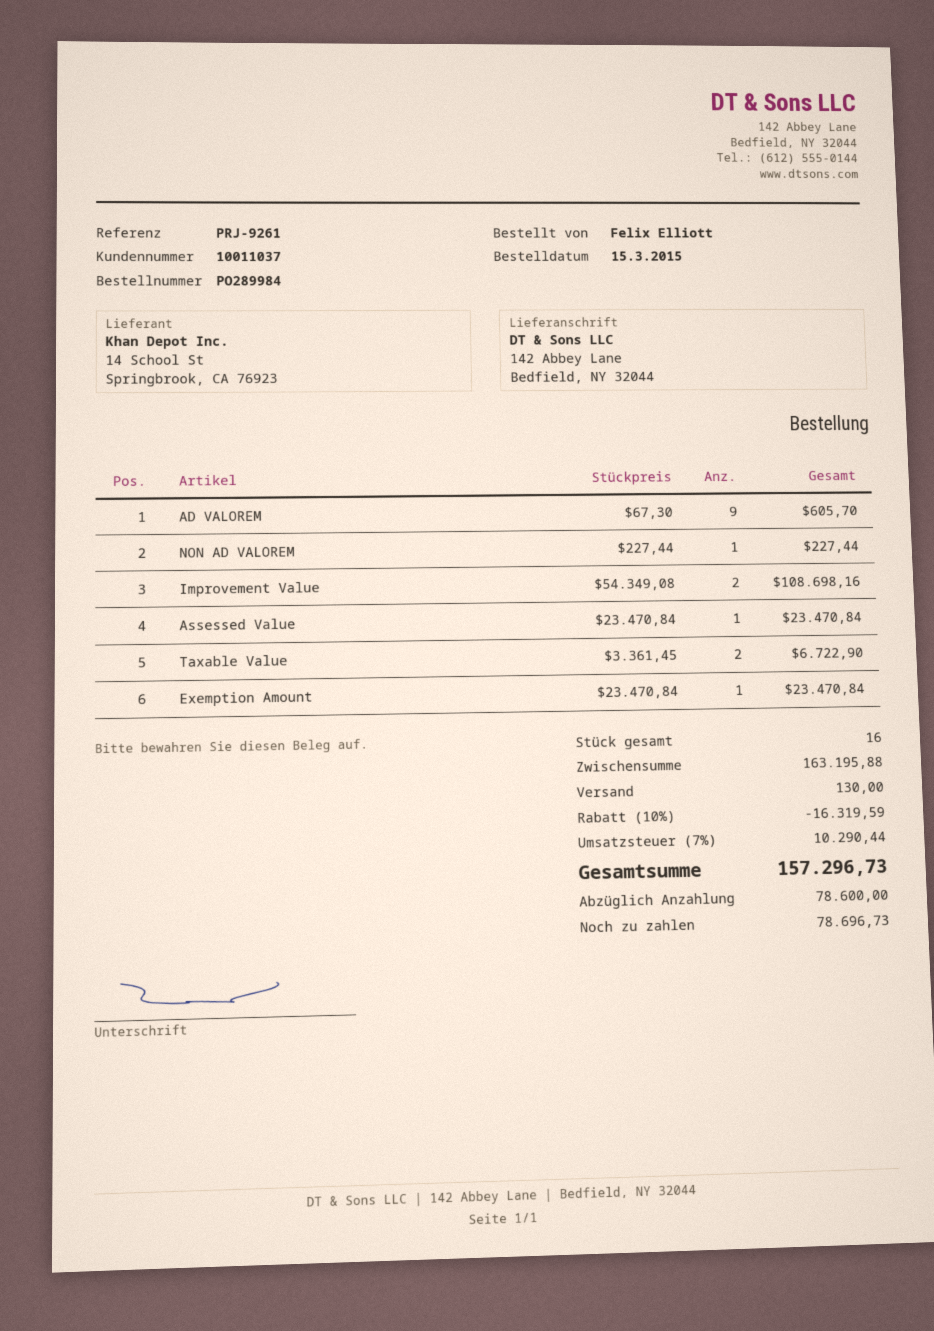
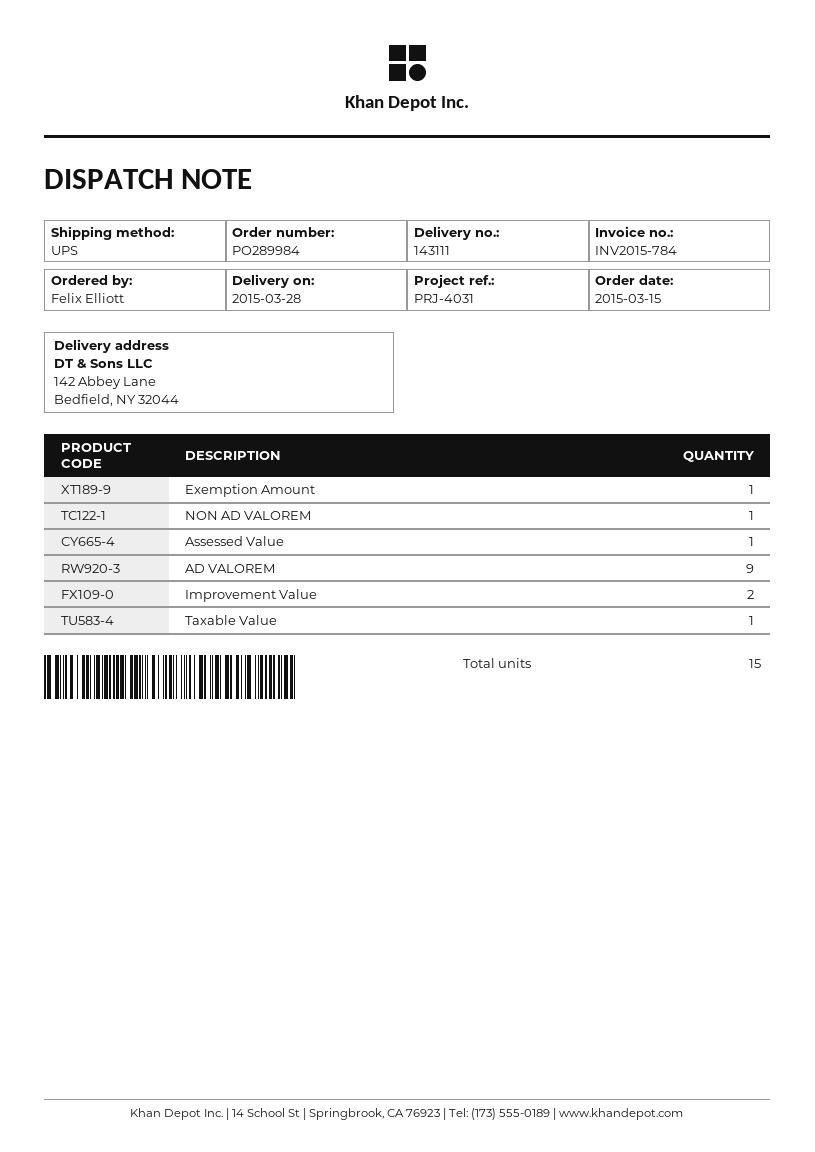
reference: PRJ-9261 -> PRJ-4031
Taxable Value: 2 -> 1
total quantity: 16 -> 15

